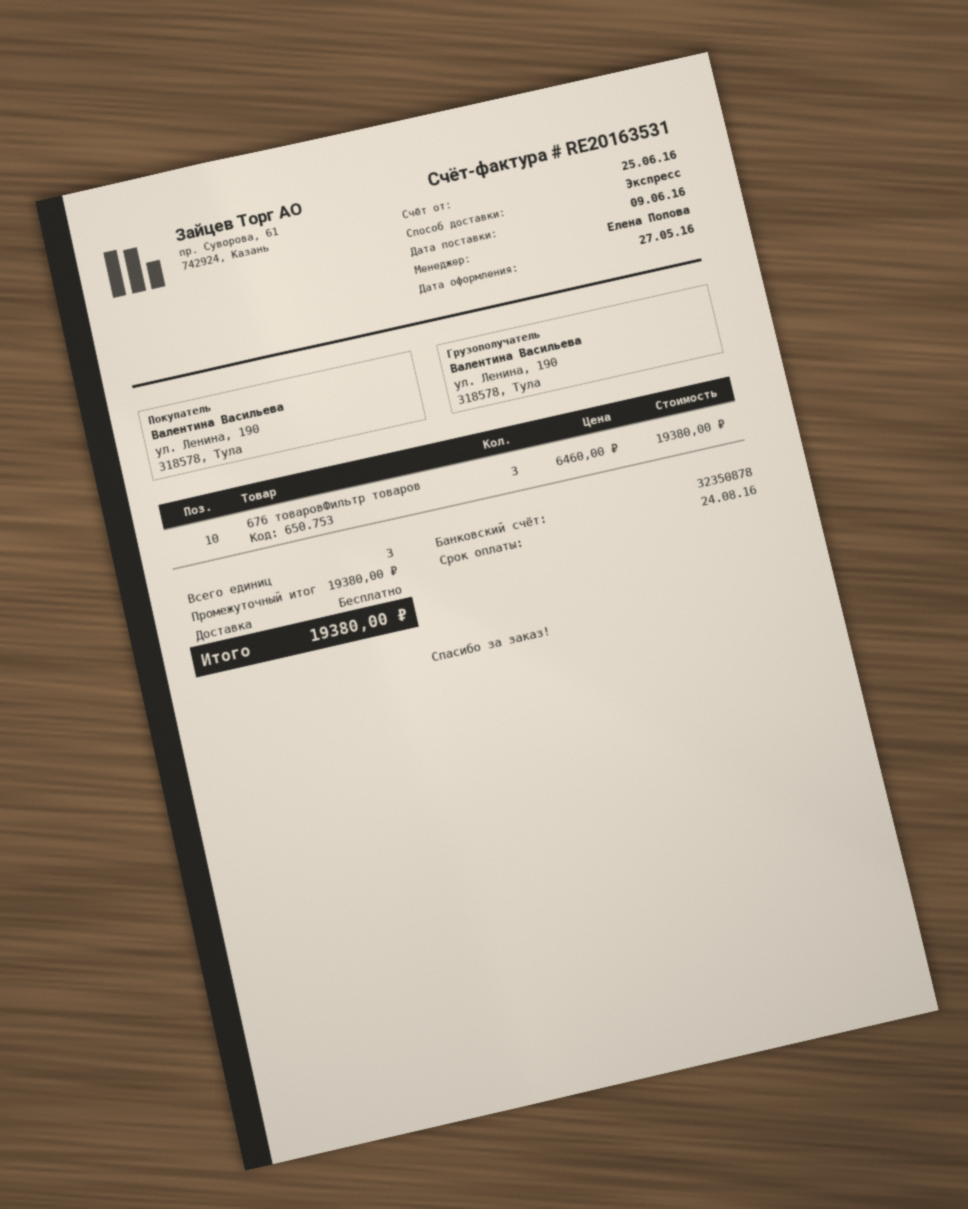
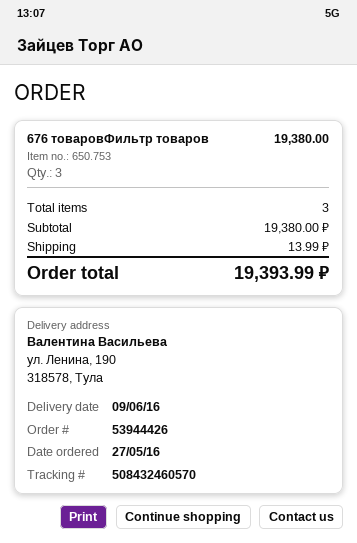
shipping: 0.00 -> 13.99
total: 19380.00 -> 19393.99

